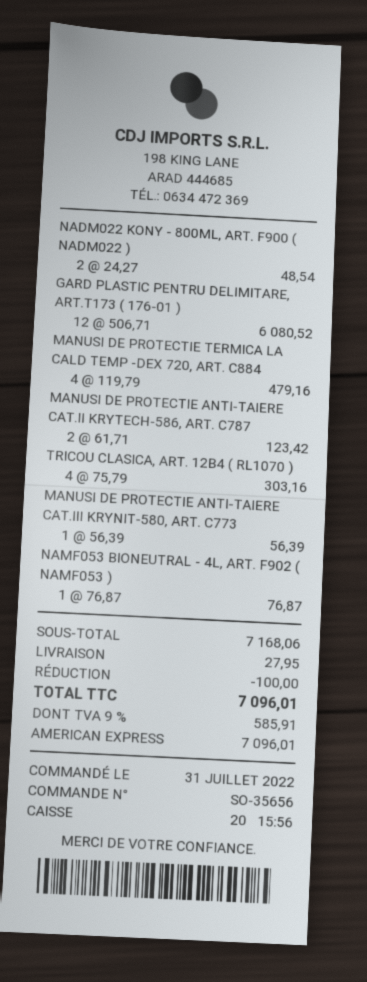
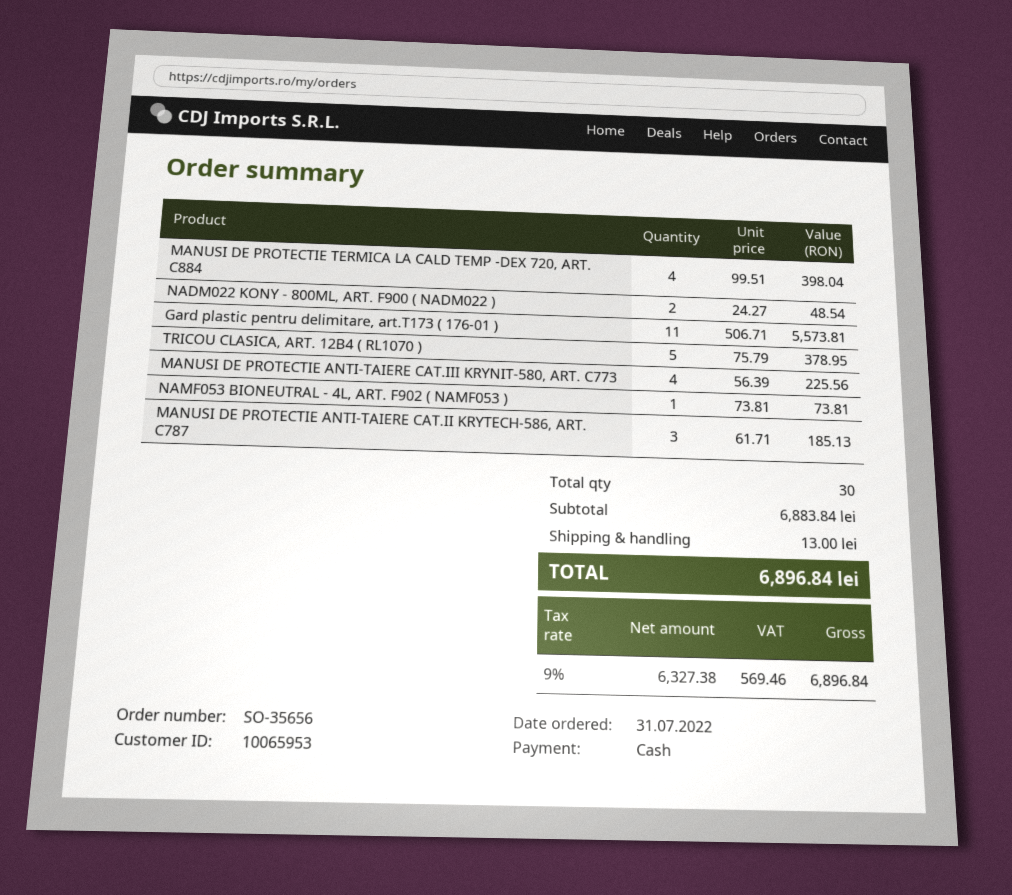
payment method: American Express -> cash
GARD PLASTIC PENTRU DELIMITARE, ART.T173 ( 176-01 ): 12 x 506.71 = 6080.52 -> 11 x 506.71 = 5573.81
MANUSI DE PROTECTIE TERMICA LA CALD TEMP -DEX 720, ART. C884: 4 x 119.79 = 479.16 -> 4 x 99.51 = 398.04
MANUSI DE PROTECTIE ANTI-TAIERE CAT.II KRYTECH-586, ART. C787: 2 x 61.71 = 123.42 -> 3 x 61.71 = 185.13
TRICOU CLASICA, ART. 12B4 ( RL1070 ): 4 x 75.79 = 303.16 -> 5 x 75.79 = 378.95
MANUSI DE PROTECTIE ANTI-TAIERE CAT.III KRYNIT-580, ART. C773: 1 x 56.39 = 56.39 -> 4 x 56.39 = 225.56
NAMF053 BIONEUTRAL - 4L, ART. F902 ( NAMF053 ): 1 x 76.87 = 76.87 -> 1 x 73.81 = 73.81
subtotal: 7168.06 -> 6883.84
discount: 100.00 -> none
shipping: 27.95 -> 13.00
tax: 9% = 585.91 -> 9% = 569.46
total: 7096.01 -> 6896.84

